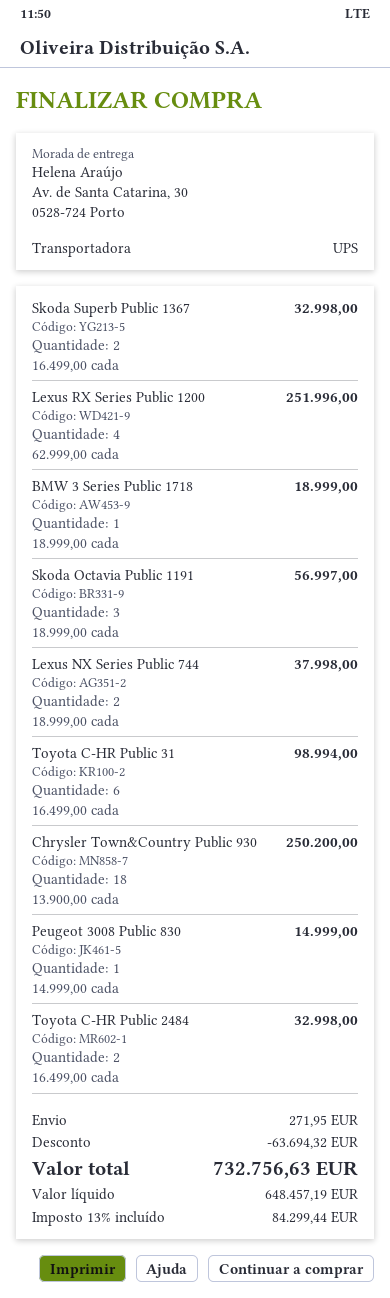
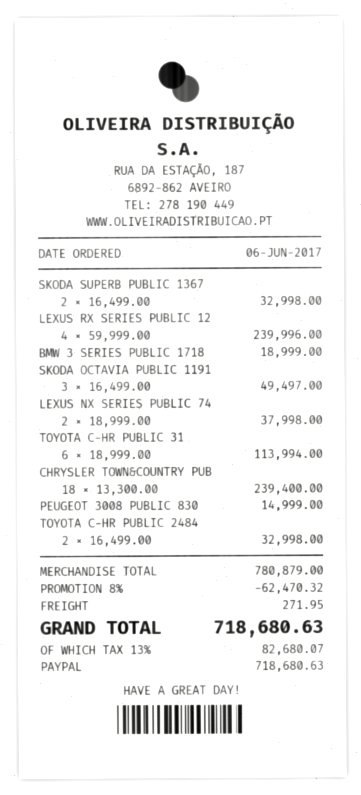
Lexus RX Series Public 1200: 4 x 62999.00 = 251996.00 -> 4 x 59999.00 = 239996.00
Skoda Octavia Public 1191: 3 x 18999.00 = 56997.00 -> 3 x 16499.00 = 49497.00
Toyota C-HR Public 31: 6 x 16499.00 = 98994.00 -> 6 x 18999.00 = 113994.00
Chrysler Town&Country Public 930: 18 x 13900.00 = 250200.00 -> 18 x 13300.00 = 239400.00
discount: 63694.32 -> 62470.32
tax: 13% = 84299.44 -> 13% = 82680.07
total: 732756.63 -> 718680.63

